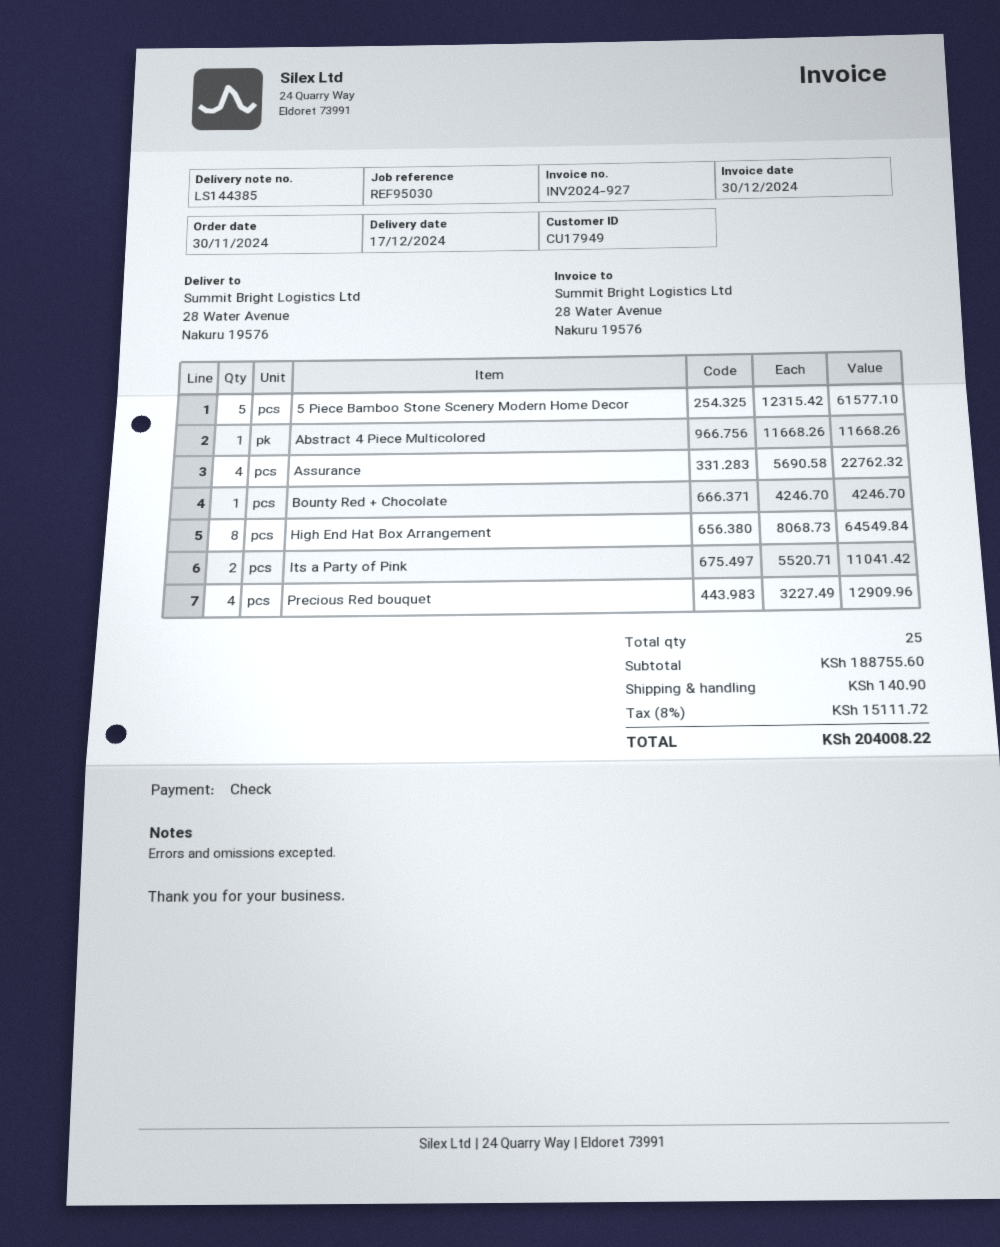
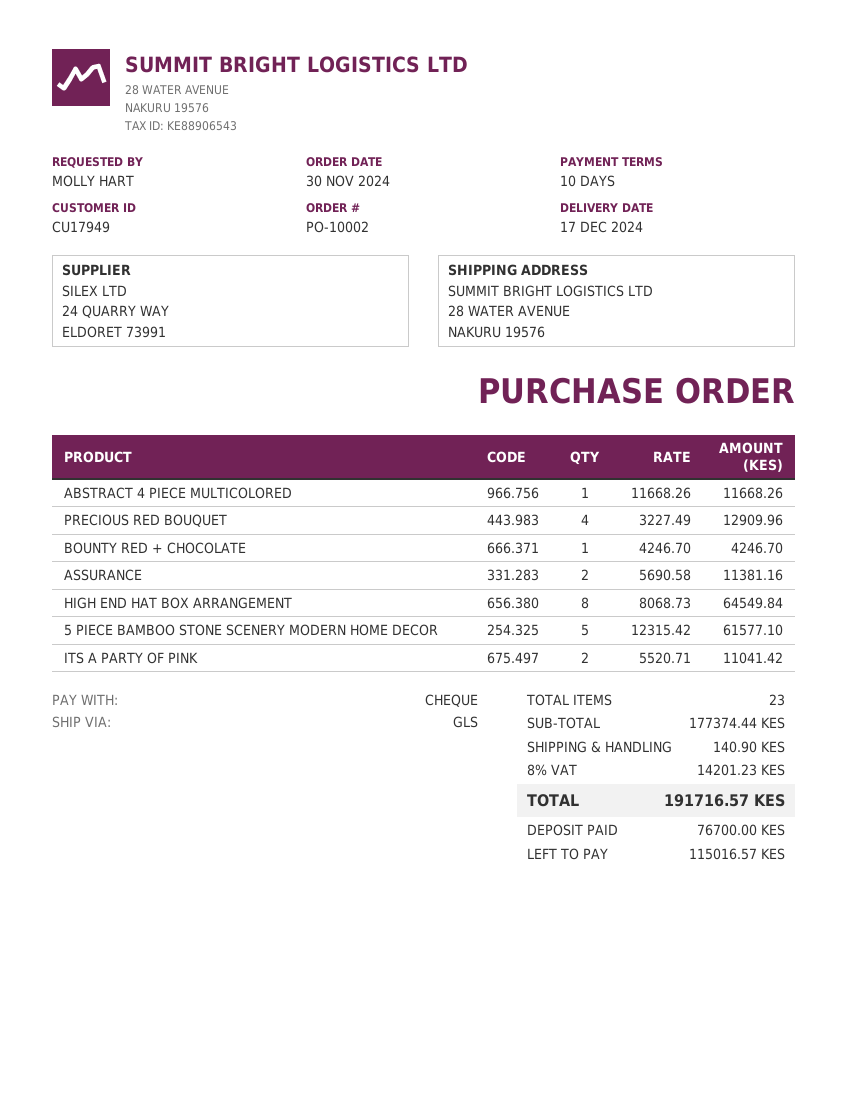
Assurance: 4 x 5690.58 = 22762.32 -> 2 x 5690.58 = 11381.16
total quantity: 25 -> 23
subtotal: 188755.60 -> 177374.44
tax: 8% = 15111.72 -> 8% = 14201.23
total: 204008.22 -> 191716.57

